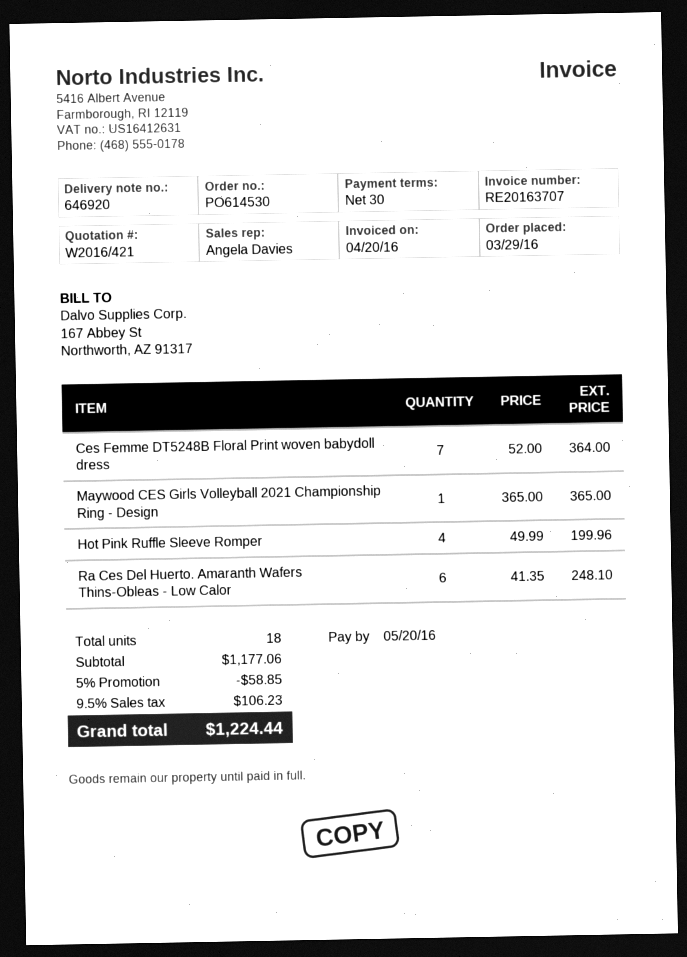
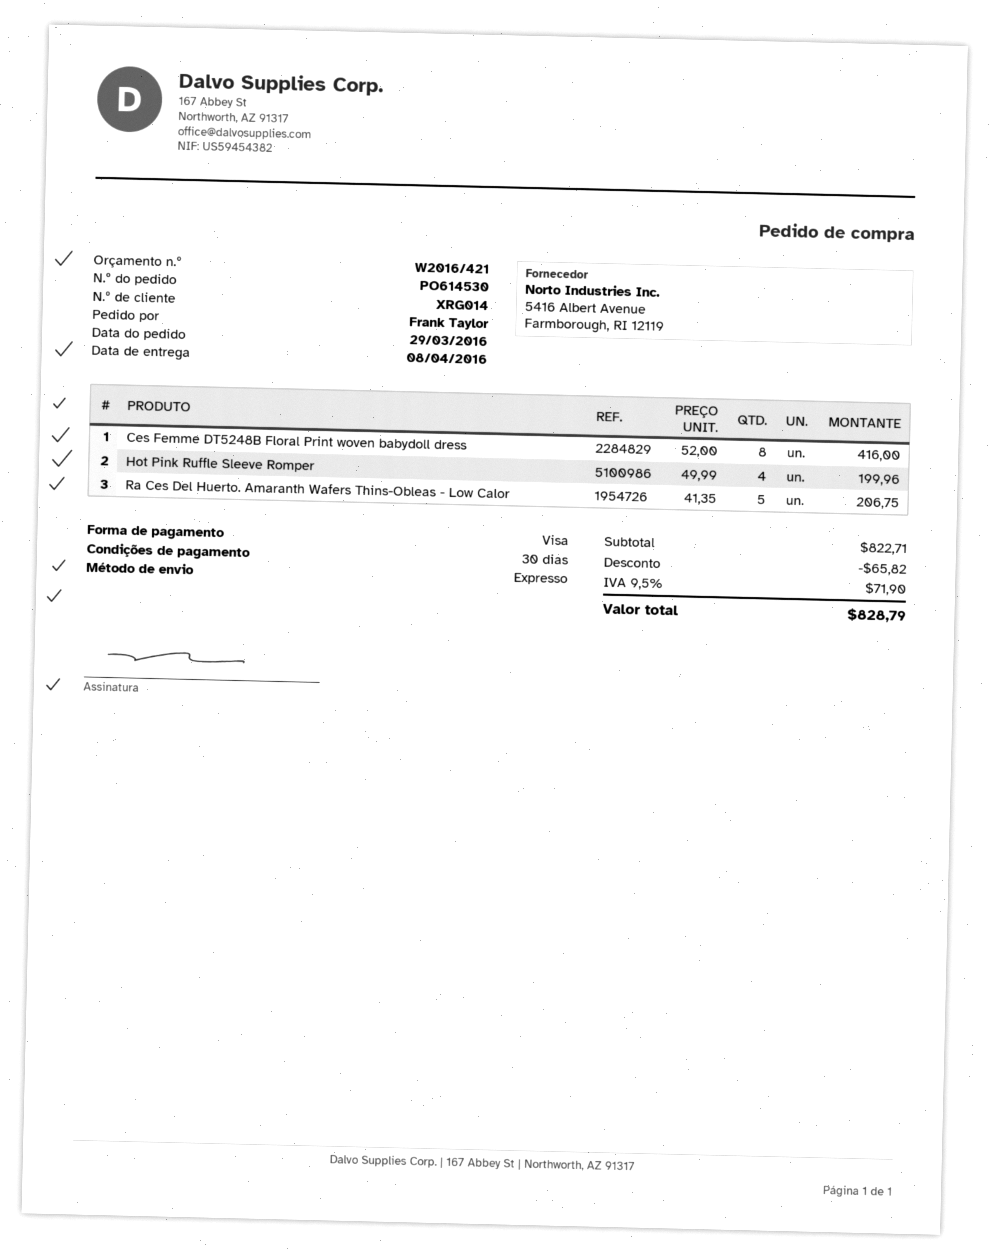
Ces Femme DT5248B Floral Print woven babydoll dress: 7 x 52.00 = 364.00 -> 8 x 52.00 = 416.00
Maywood CES Girls Volleyball 2021 Championship Ring - Design: 1 x 365.00 = 365.00 -> none
Ra Ces Del Huerto. Amaranth Wafers Thins-Obleas - Low Calor: 6 x 41.35 = 248.10 -> 5 x 41.35 = 206.75
subtotal: 1177.06 -> 822.71
discount: 58.85 -> 65.82
tax: 9.5% = 106.23 -> 9.5% = 71.90
total: 1224.44 -> 828.79

